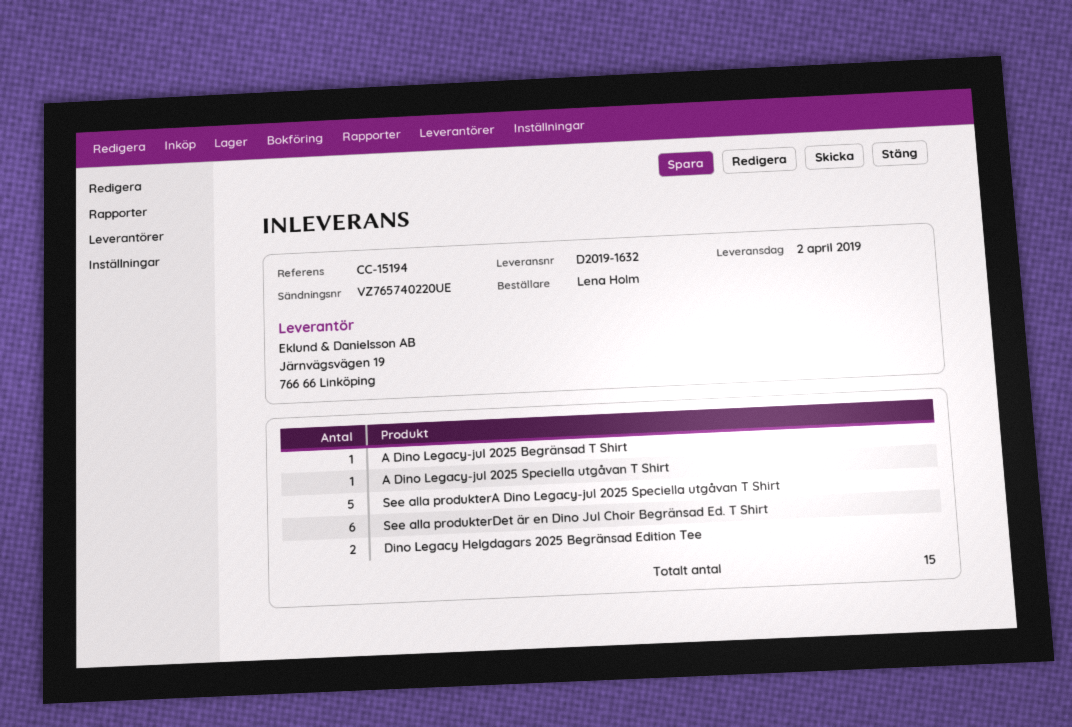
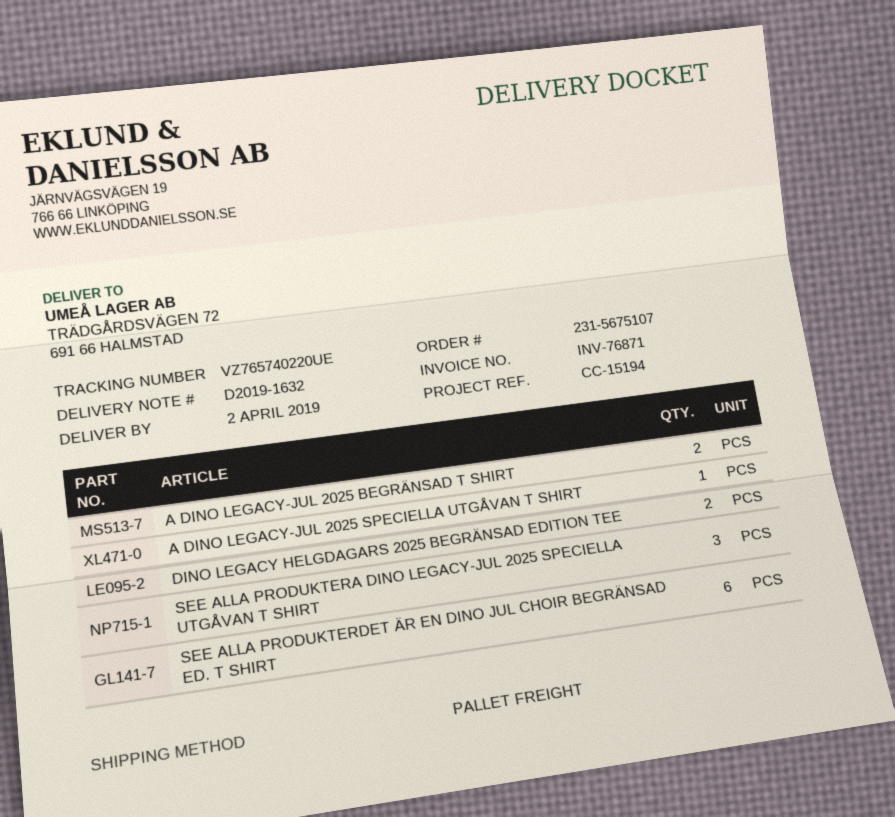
A Dino Legacy-jul 2025 Begränsad T Shirt: 1 -> 2
See alla produkterA Dino Legacy-jul 2025 Speciella utgåvan T Shirt: 5 -> 3

